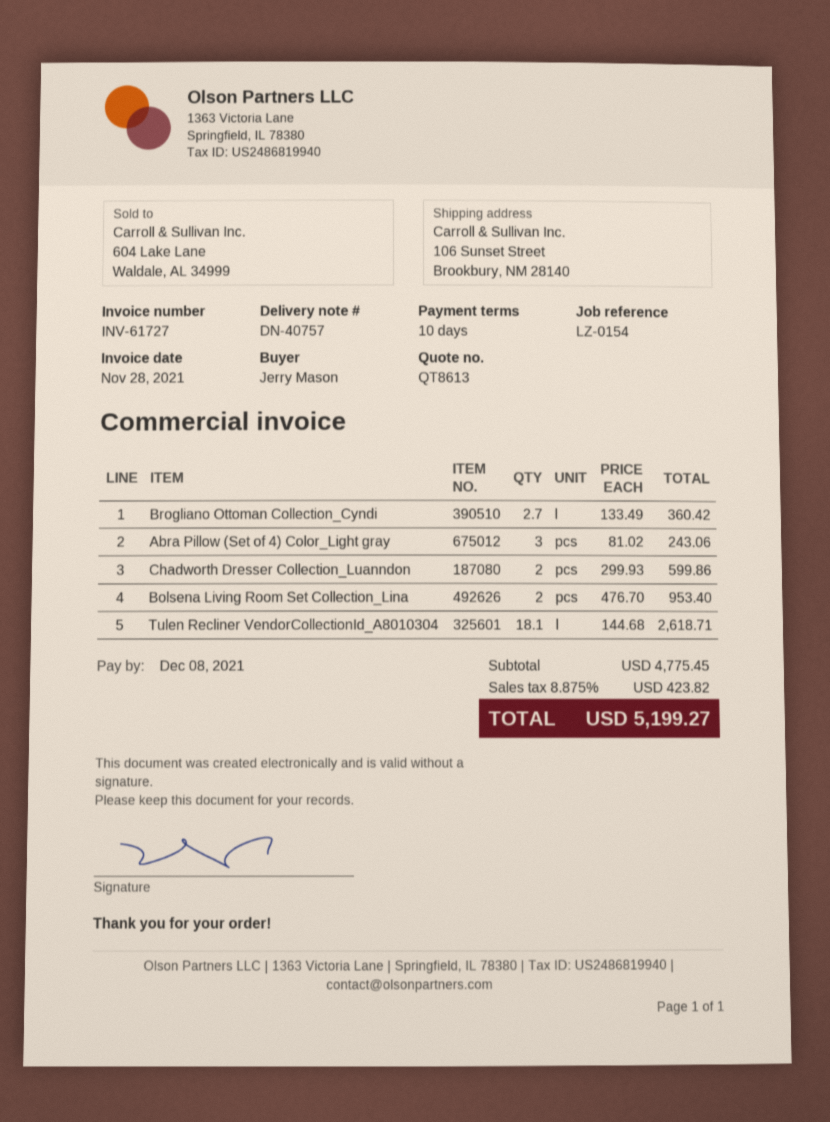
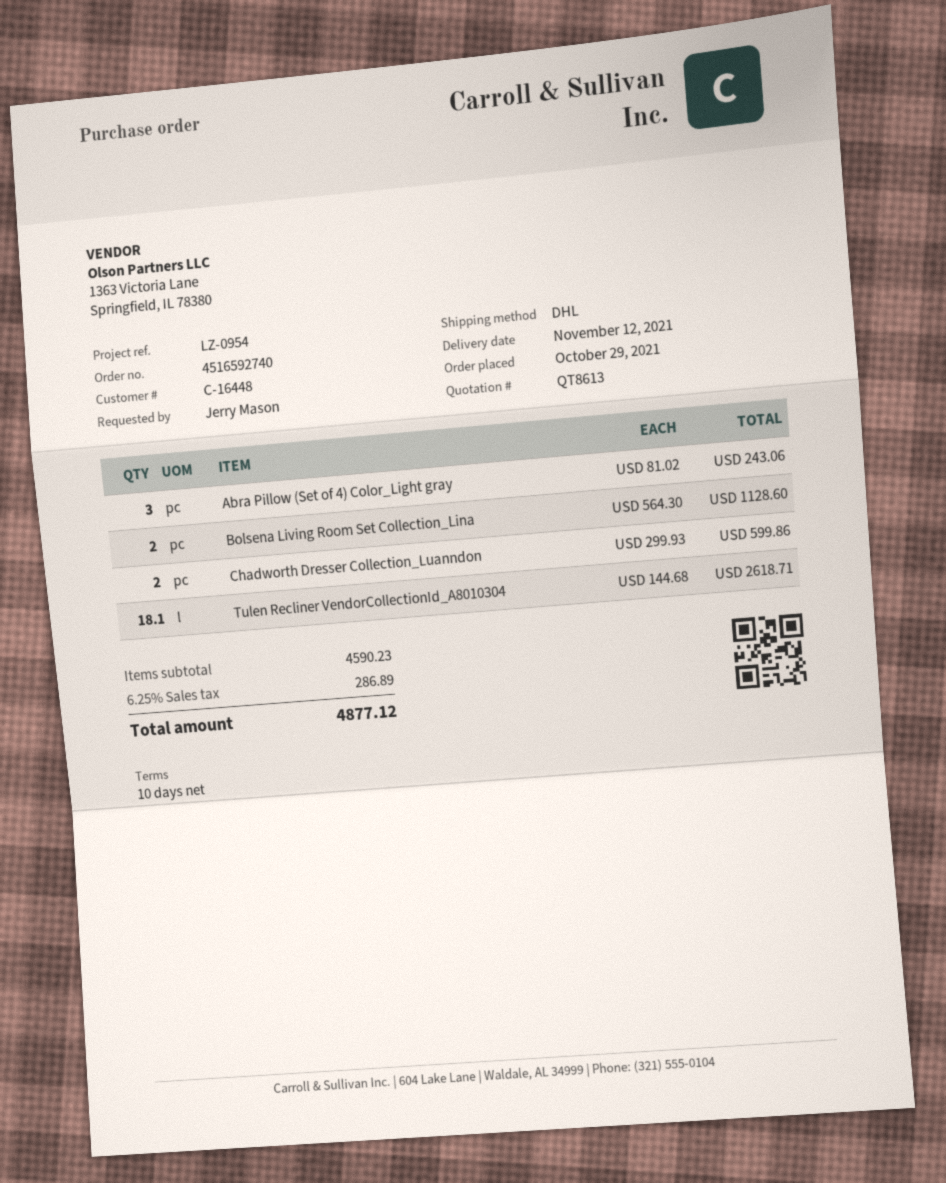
reference: LZ-0154 -> LZ-0954
Brogliano Ottoman Collection_Cyndi: 2.7 x 133.49 = 360.42 -> none
Bolsena Living Room Set Collection_Lina: 2 x 476.70 = 953.40 -> 2 x 564.30 = 1128.60
subtotal: 4775.45 -> 4590.23
tax: 8.875% = 423.82 -> 6.25% = 286.89
total: 5199.27 -> 4877.12

